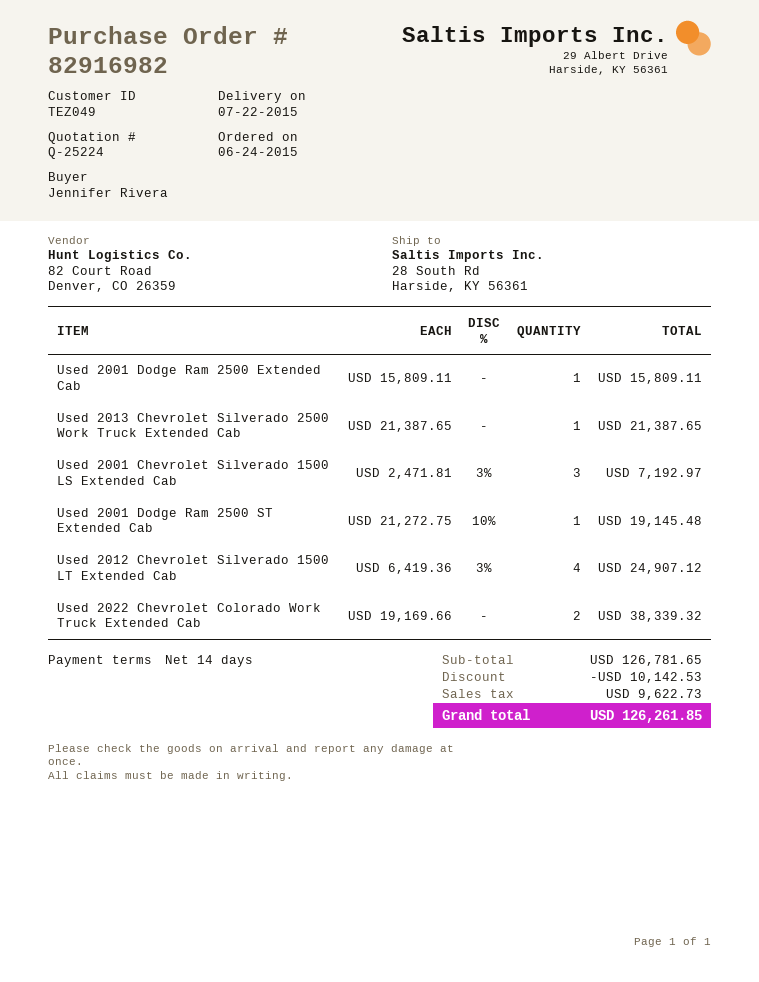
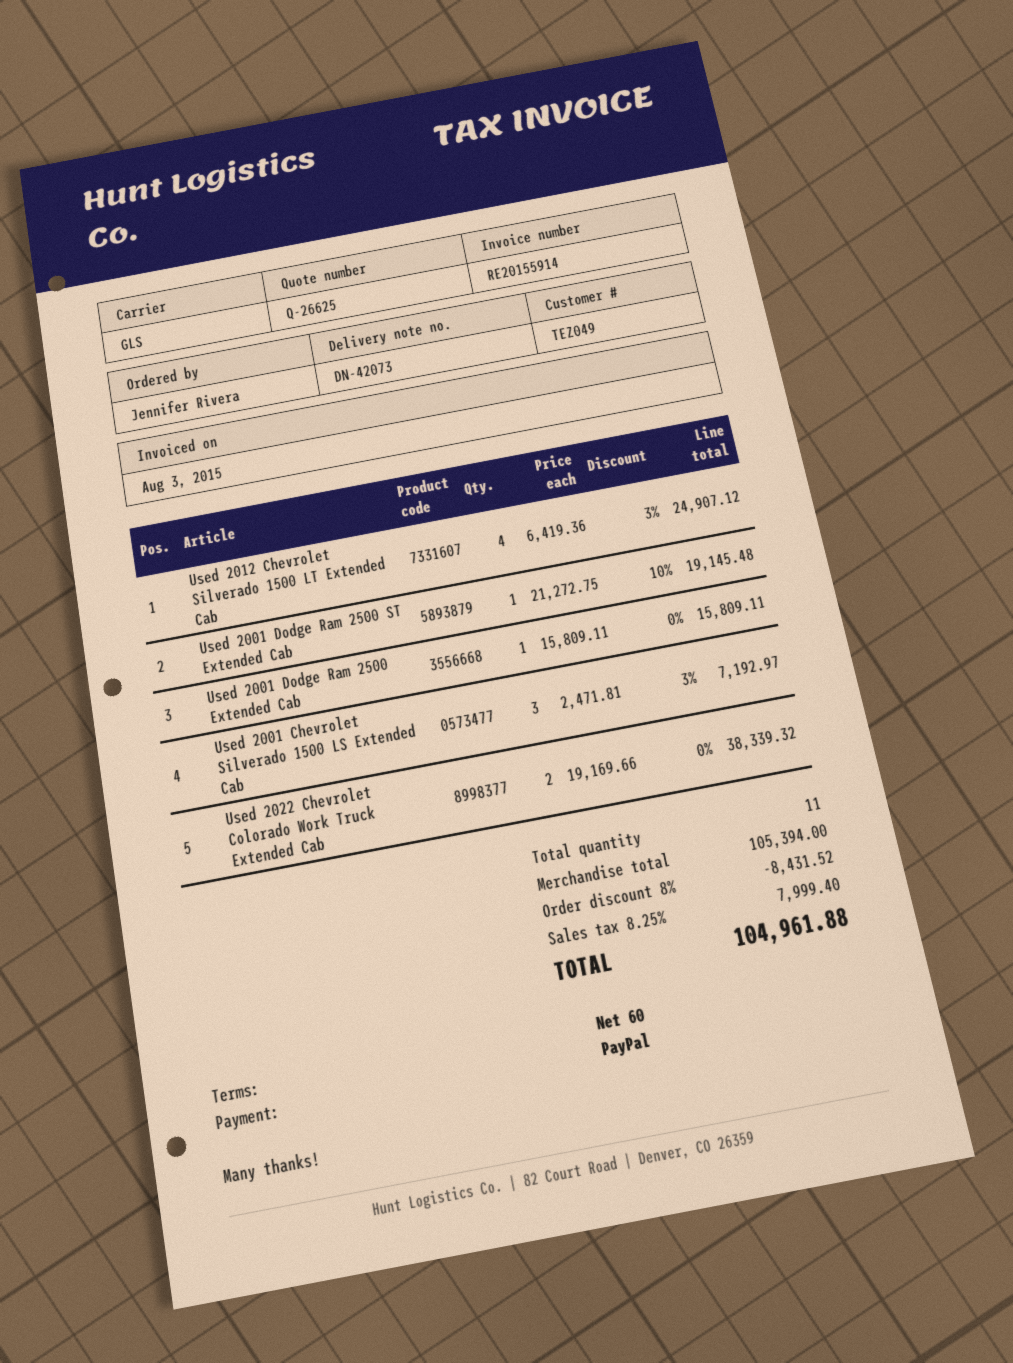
quote number: Q-25224 -> Q-26625
payment terms: 14 days -> 60 days
Used 2013 Chevrolet Silverado 2500 Work Truck Extended Cab: 1 x 21387.65 = 21387.65 -> none
subtotal: 126781.65 -> 105394.00
discount: 10142.53 -> 8431.52
tax: 9622.73 -> 7999.40
total: 126261.85 -> 104961.88

